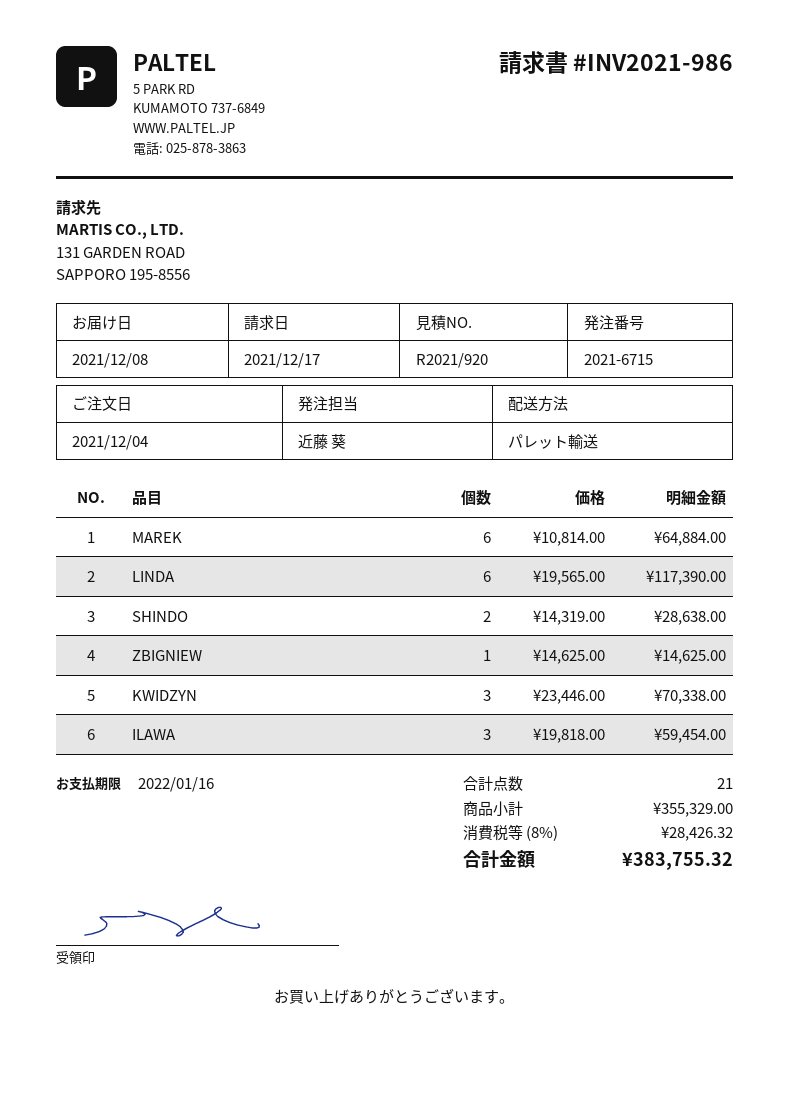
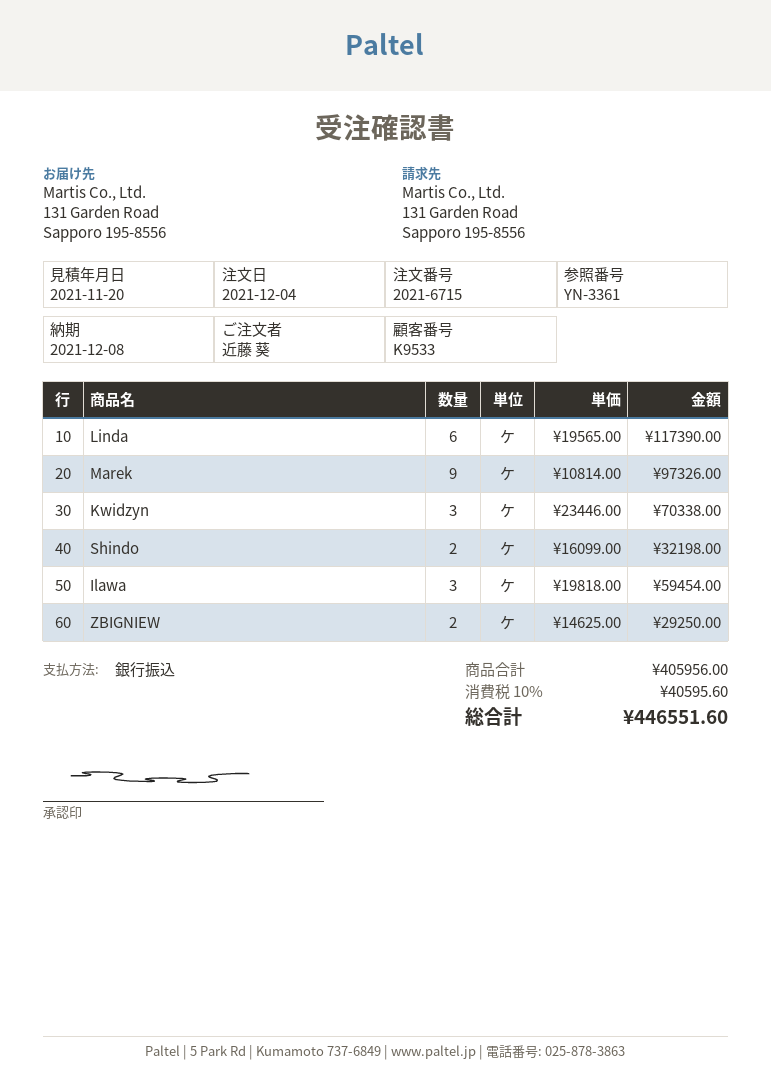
MAREK: 6 x 10814.00 = 64884.00 -> 9 x 10814.00 = 97326.00
SHINDO: 2 x 14319.00 = 28638.00 -> 2 x 16099.00 = 32198.00
ZBIGNIEW: 1 x 14625.00 = 14625.00 -> 2 x 14625.00 = 29250.00
subtotal: 355329.00 -> 405956.00
tax: 8% = 28426.32 -> 10% = 40595.60
total: 383755.32 -> 446551.60

